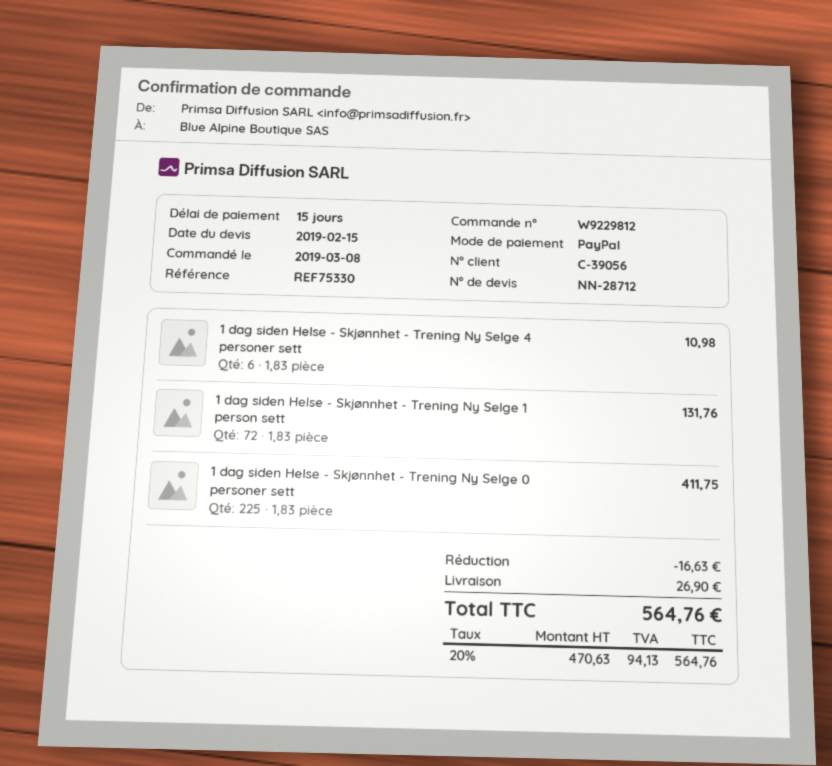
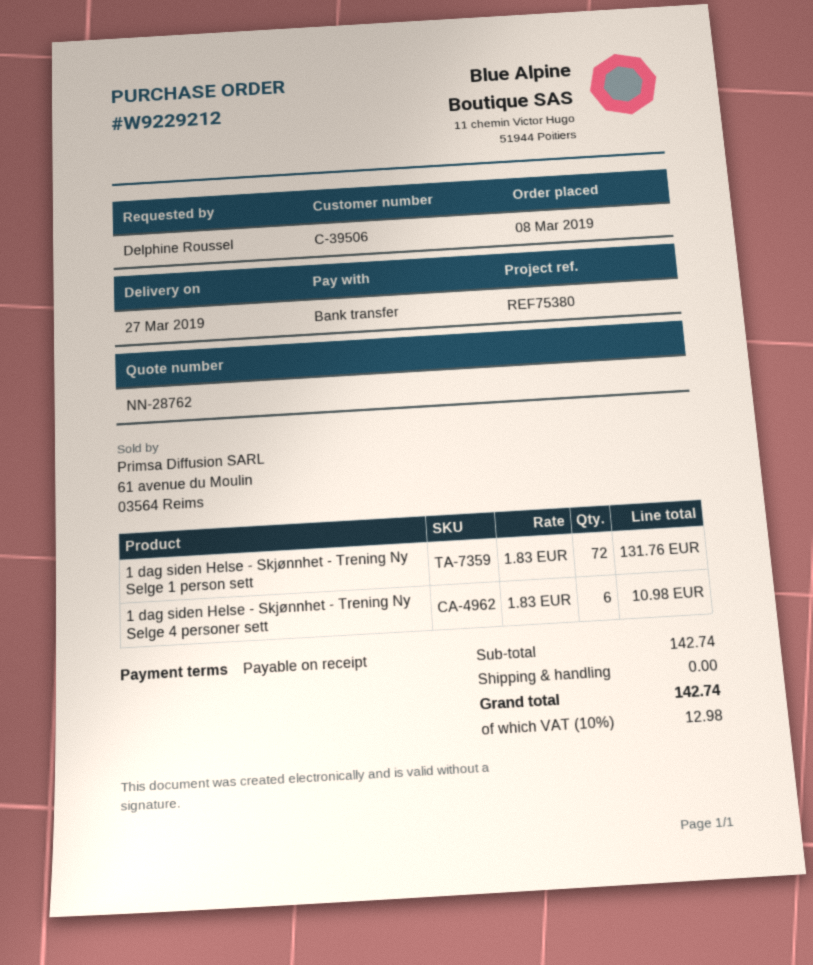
quote number: NN-28712 -> NN-28762
order number: W9229812 -> W9229212
payment terms: 15 days -> on receipt
customer number: C-39056 -> C-39506
reference: REF75330 -> REF75380
payment method: PayPal -> bank transfer
1 dag siden Helse - Skjønnhet - Trening Ny Selge 0 personer sett: 225 x 1.83 = 411.75 -> none
discount: 16.63 -> none
shipping: 26.90 -> 0.00
tax: 20% = 94.13 -> 10% = 12.98
total: 564.76 -> 142.74

